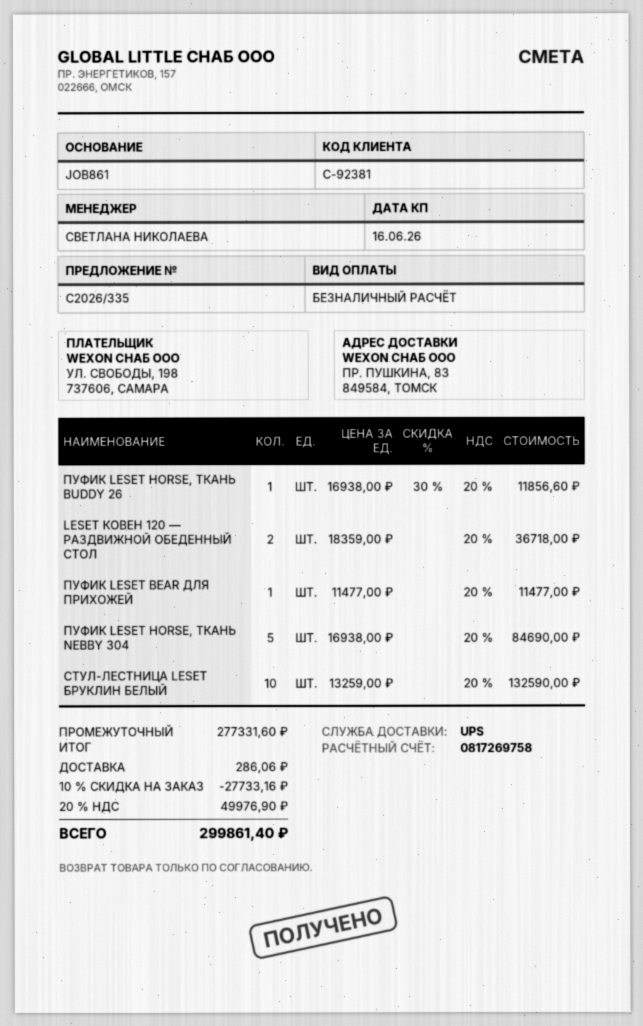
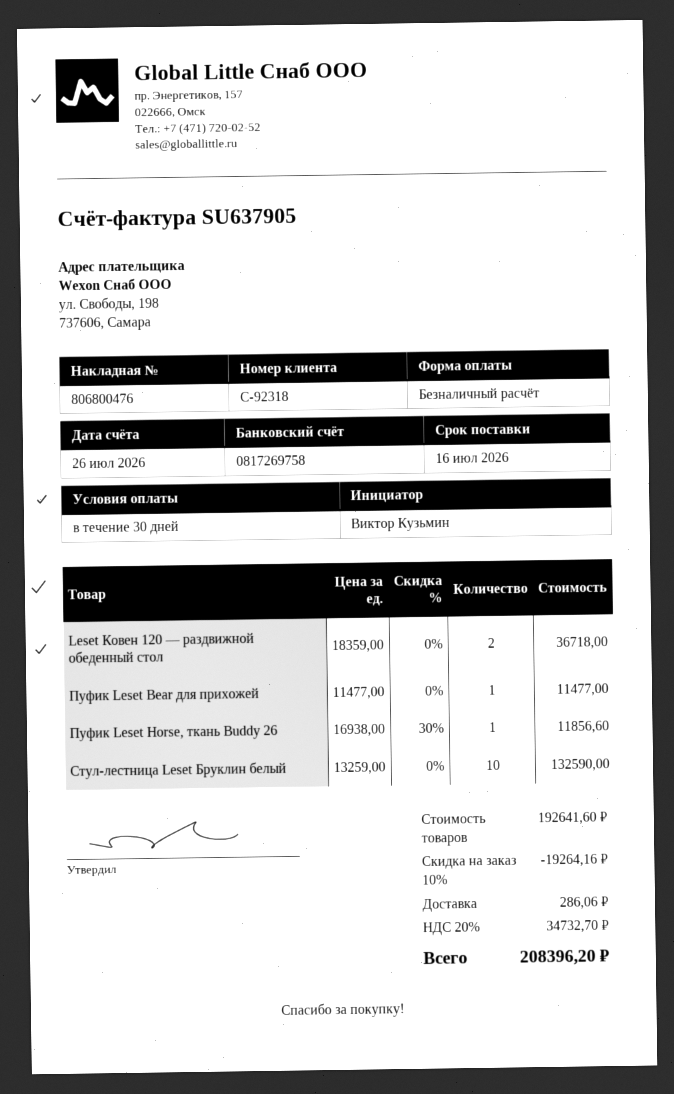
customer number: C-92381 -> C-92318
ПУФИК LESET HORSE, ТКАНЬ NEBBY 304: 5 x 16938.00 = 84690.00 -> none
subtotal: 277331.60 -> 192641.60
discount: 10% = 27733.16 -> 10% = 19264.16
tax: 20% = 49976.90 -> 20% = 34732.70
total: 299861.40 -> 208396.20

